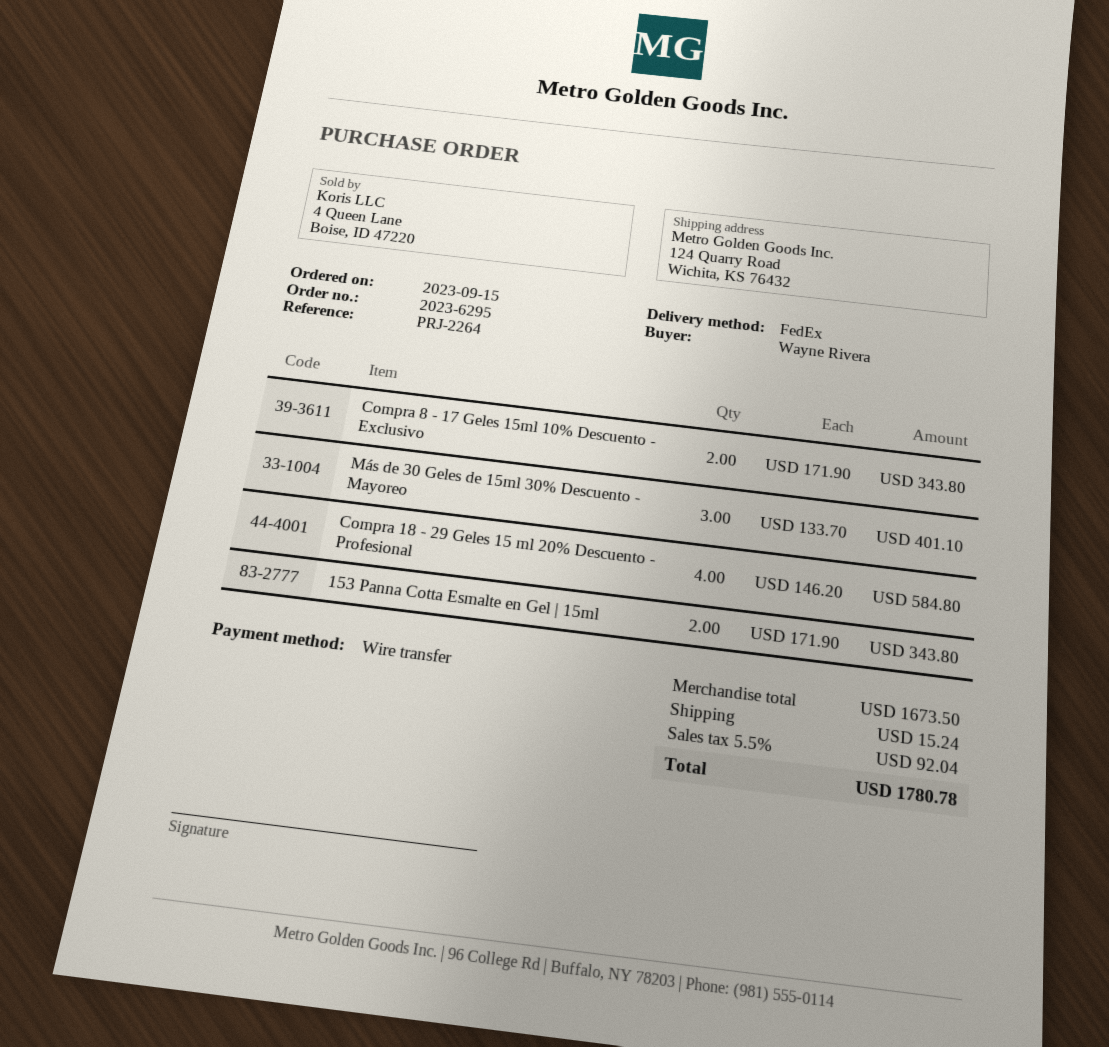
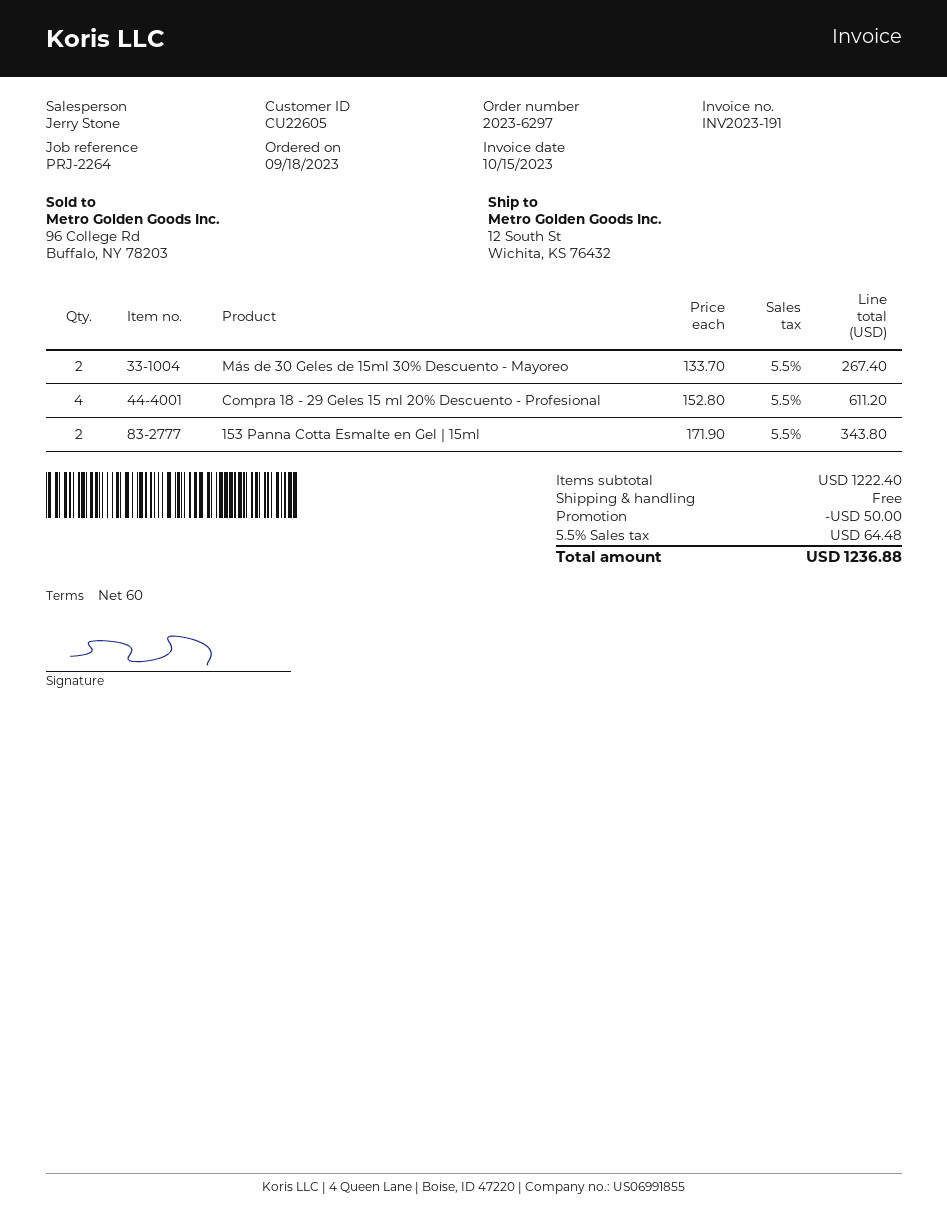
order number: 2023-6295 -> 2023-6297
order date: 2023-09-15 -> 2023-09-18
ship to: 124 Quarry Road, Wichita, KS 76432 -> 12 South St, Wichita, KS 76432
Compra 8 - 17 Geles 15ml 10% Descuento - Exclusivo: 2 x 171.90 = 343.80 -> none
Más de 30 Geles de 15ml 30% Descuento - Mayoreo: 3 x 133.70 = 401.10 -> 2 x 133.70 = 267.40
Compra 18 - 29 Geles 15 ml 20% Descuento - Profesional: 4 x 146.20 = 584.80 -> 4 x 152.80 = 611.20
subtotal: 1673.50 -> 1222.40
discount: none -> 50.00
shipping: 15.24 -> 0.00
tax: 5.5% = 92.04 -> 5.5% = 64.48
total: 1780.78 -> 1236.88

